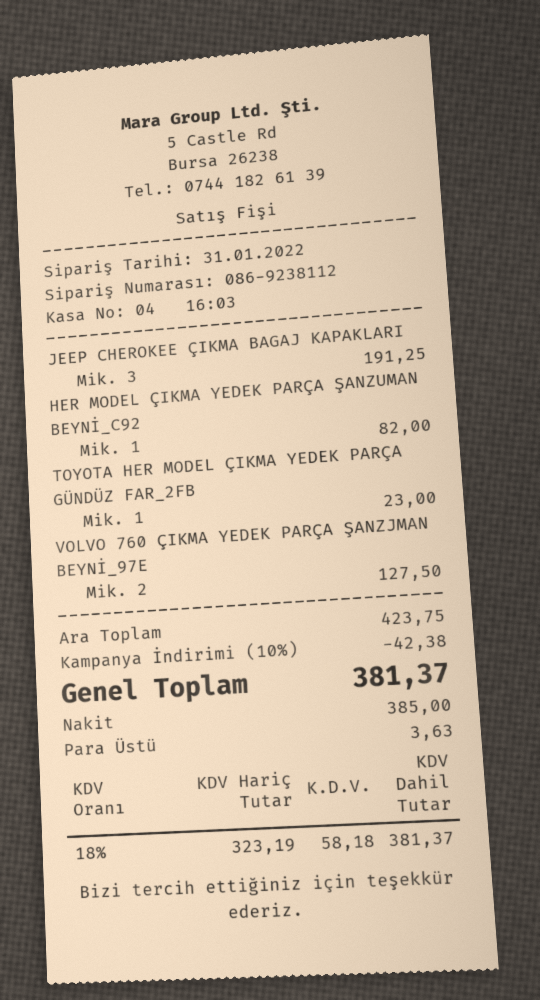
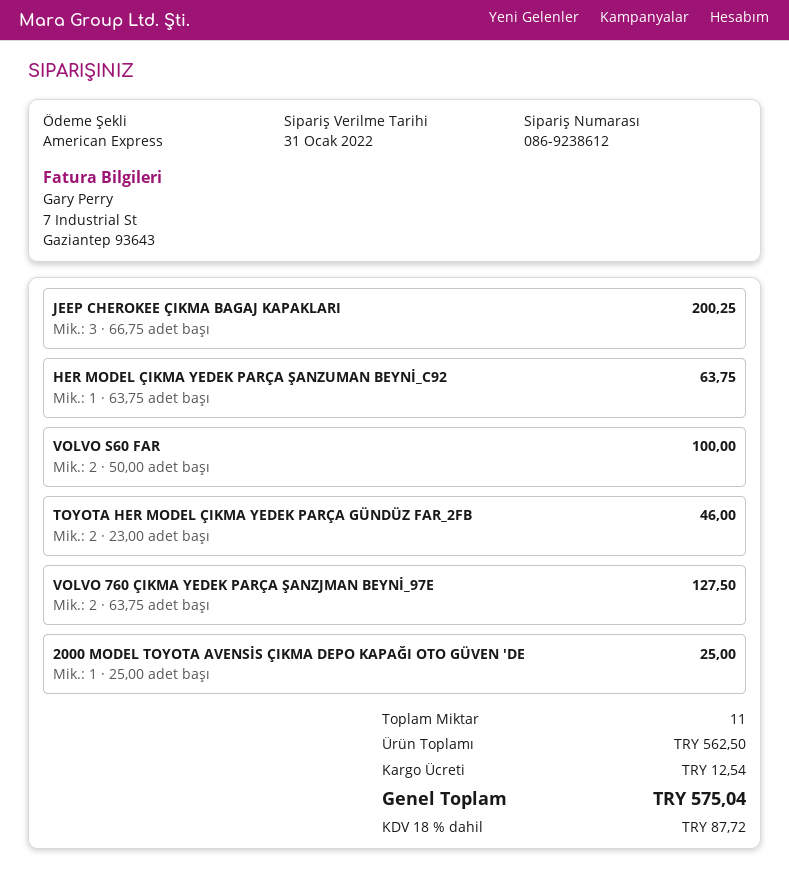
order number: 086-9238112 -> 086-9238612
payment method: cash -> American Express
JEEP CHEROKEE ÇIKMA BAGAJ KAPAKLARI: 3 for 191.25 -> 3 for 200.25
HER MODEL ÇIKMA YEDEK PARÇA ŞANZUMAN BEYNİ_C92: 1 for 82.00 -> 1 for 63.75
TOYOTA HER MODEL ÇIKMA YEDEK PARÇA GÜNDÜZ FAR_2FB: 1 for 23.00 -> 2 for 46.00
VOLVO S60 FAR: none -> 2 for 100.00
2000 MODEL TOYOTA AVENSİS ÇIKMA DEPO KAPAĞI OTO GÜVEN 'DE: none -> 1 for 25.00
subtotal: 423.75 -> 562.50
discount: 10% = 42.38 -> none
shipping: none -> 12.54
tax: 18% = 58.18 -> 18% = 87.72
total: 381.37 -> 575.04

